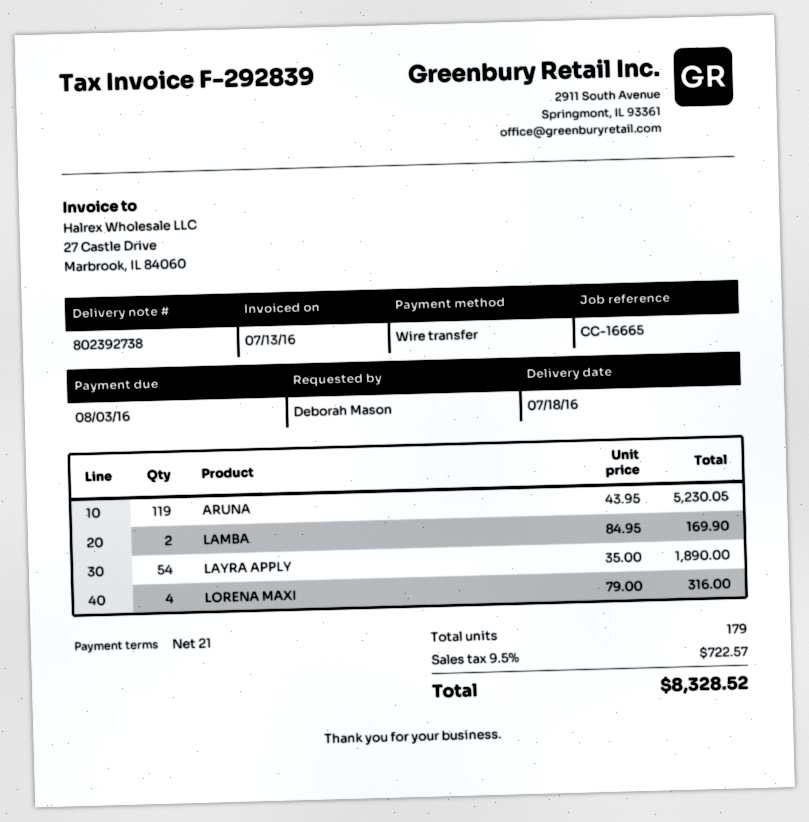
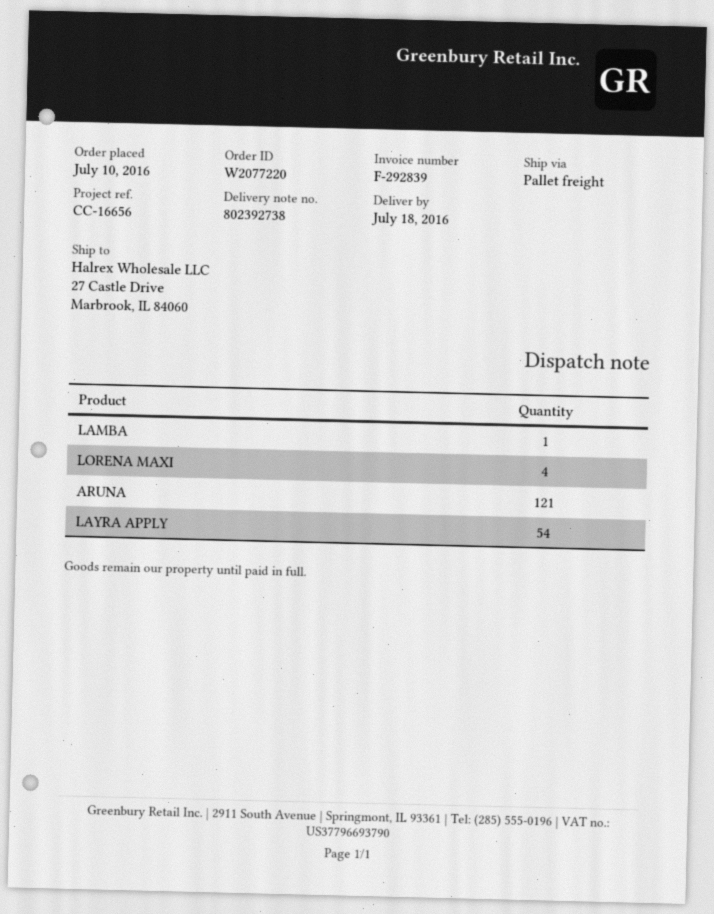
reference: CC-16665 -> CC-16656
ARUNA: 119 -> 121
LAMBA: 2 -> 1

